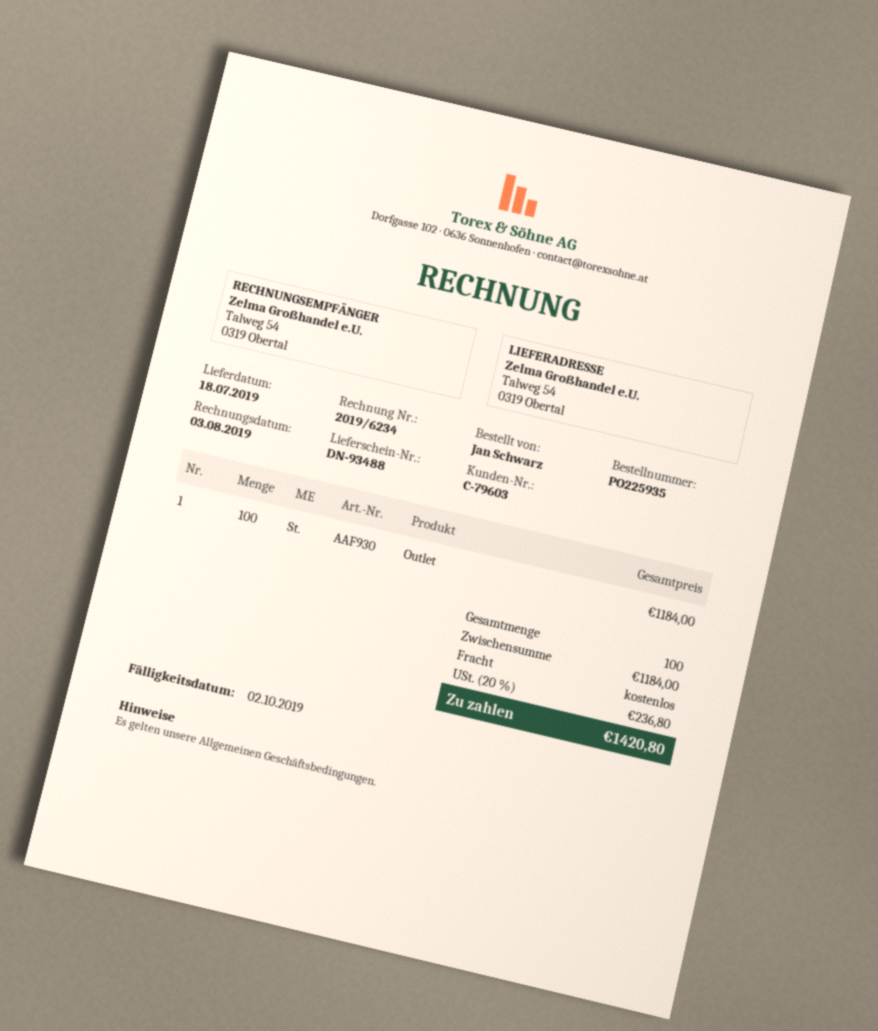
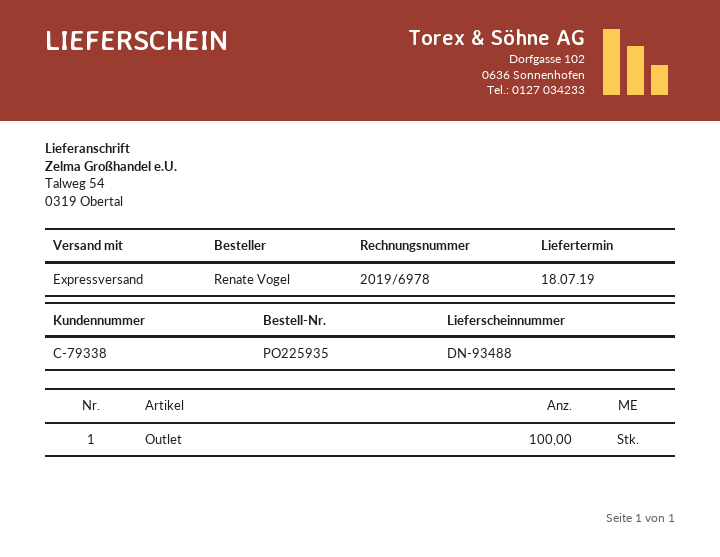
invoice number: 2019/6234 -> 2019/6978
customer number: C-79603 -> C-79338
ordered by: Jan Schwarz -> Renate Vogel

